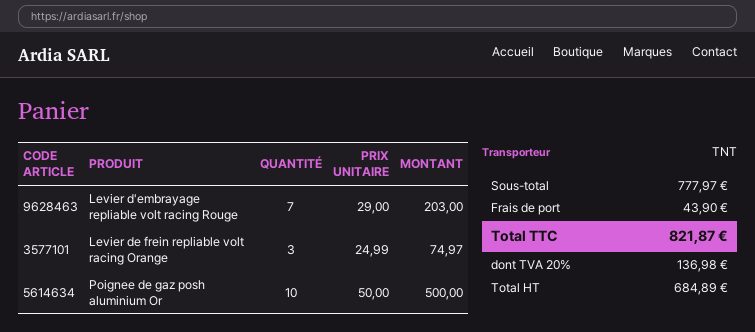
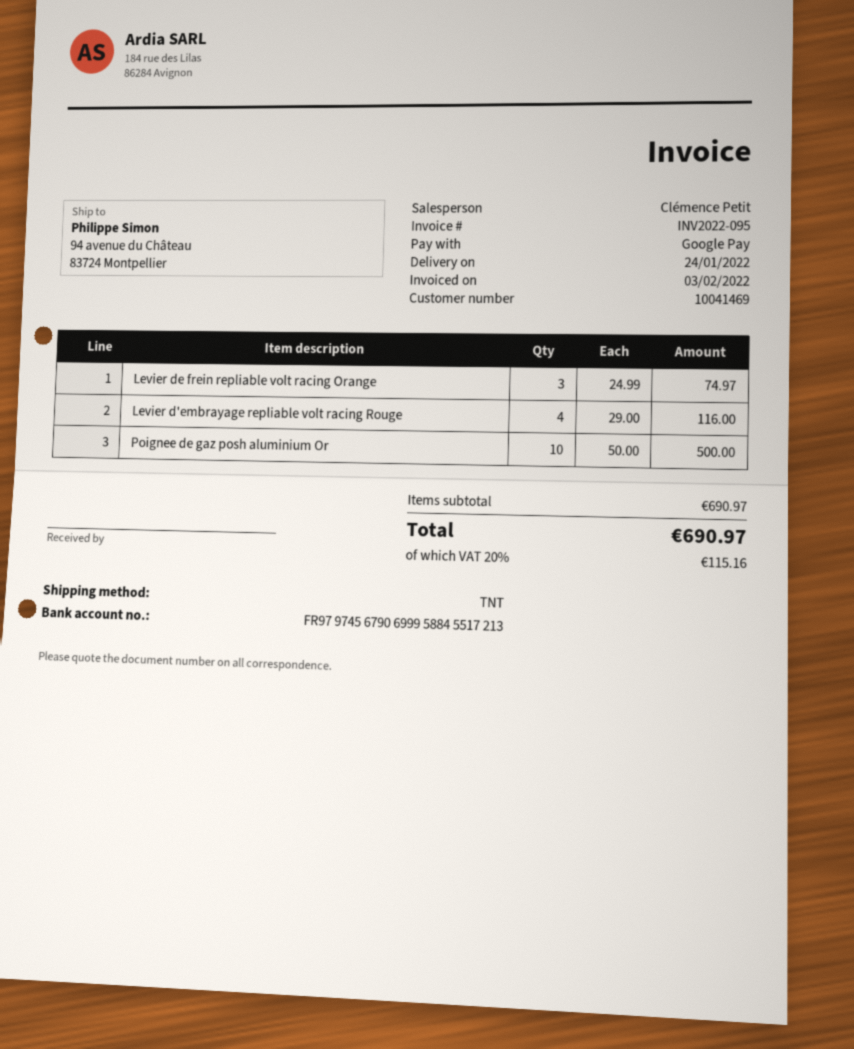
Levier d'embrayage repliable volt racing Rouge: 7 x 29.00 = 203.00 -> 4 x 29.00 = 116.00
subtotal: 777.97 -> 690.97
shipping: 43.90 -> none
tax: 20% = 136.98 -> 20% = 115.16
total: 821.87 -> 690.97

